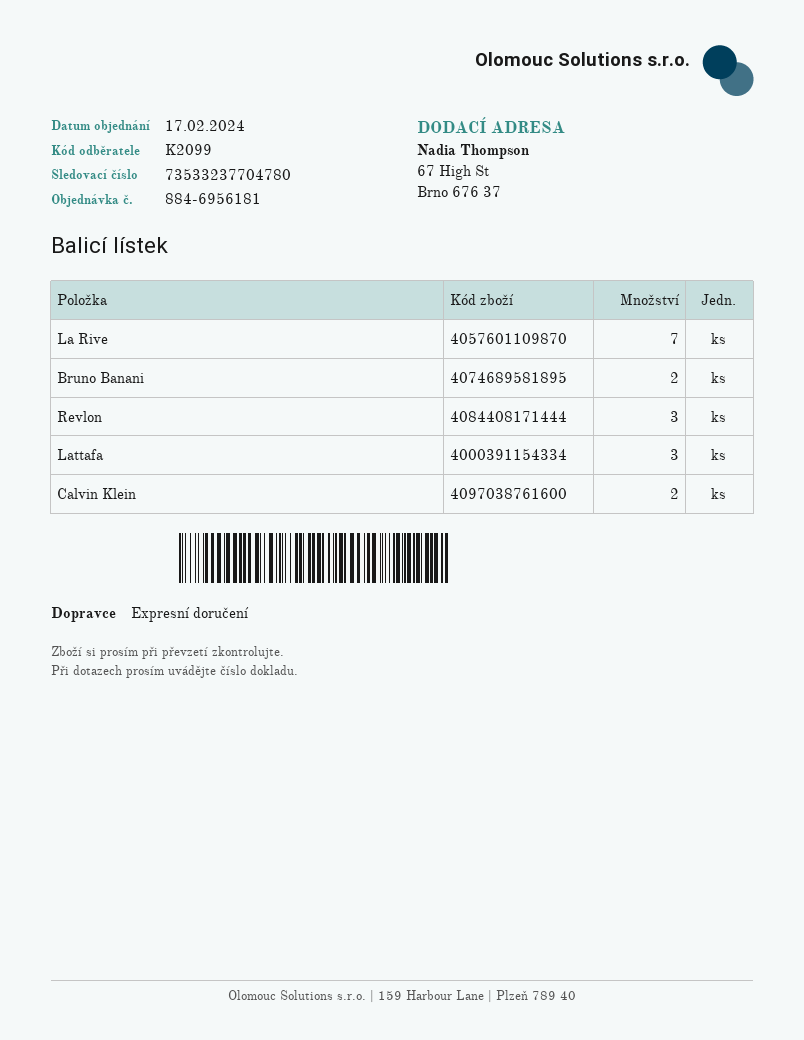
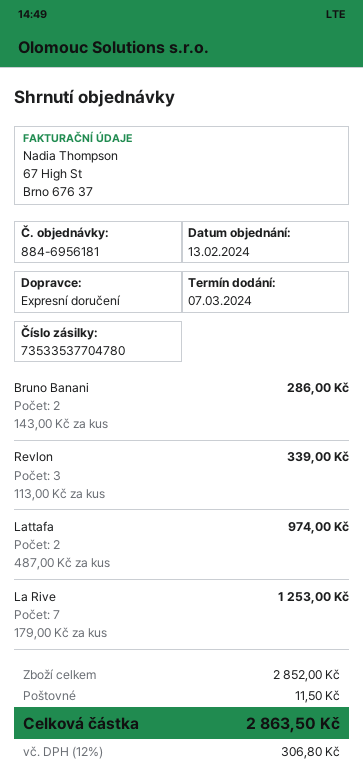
order date: 2024-02-17 -> 2024-02-13
tracking number: 73533237704780 -> 73533537704780
Lattafa: 3 -> 2
Calvin Klein: 2 -> none

